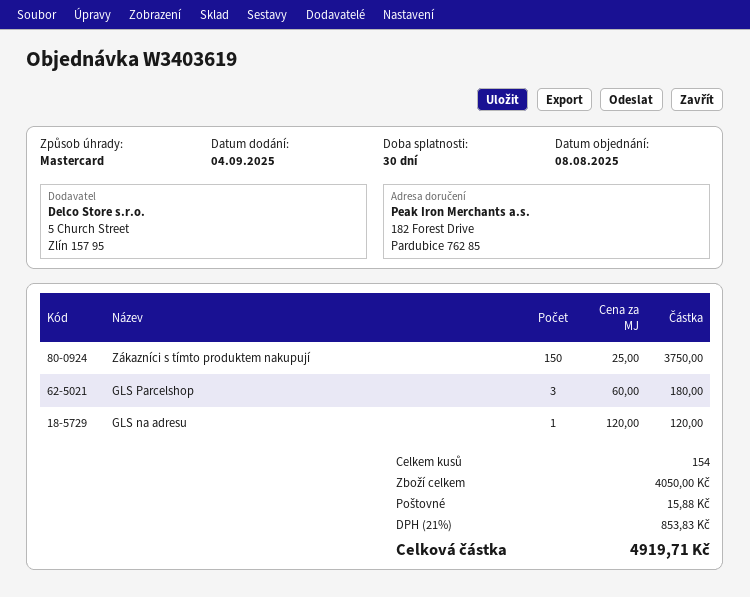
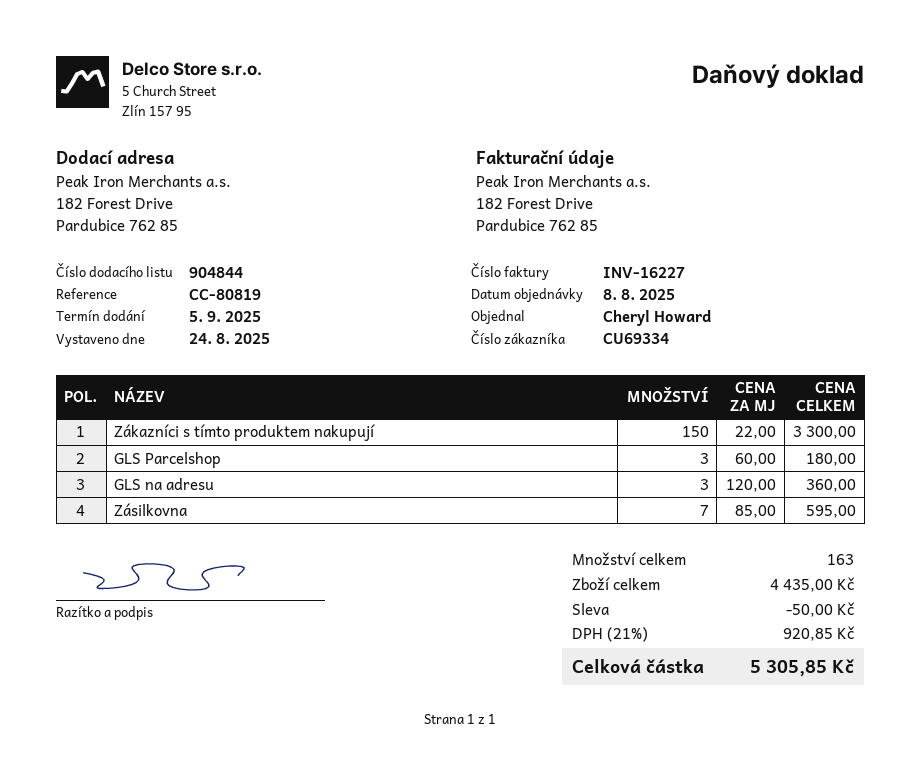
delivery date: 2025-09-04 -> 2025-09-05
Zákazníci s tímto produktem nakupují: 150 x 25.00 = 3750.00 -> 150 x 22.00 = 3300.00
GLS na adresu: 1 x 120.00 = 120.00 -> 3 x 120.00 = 360.00
Zásilkovna: none -> 7 x 85.00 = 595.00
total quantity: 154 -> 163
subtotal: 4050.00 -> 4435.00
discount: none -> 50.00
shipping: 15.88 -> none
tax: 21% = 853.83 -> 21% = 920.85
total: 4919.71 -> 5305.85

